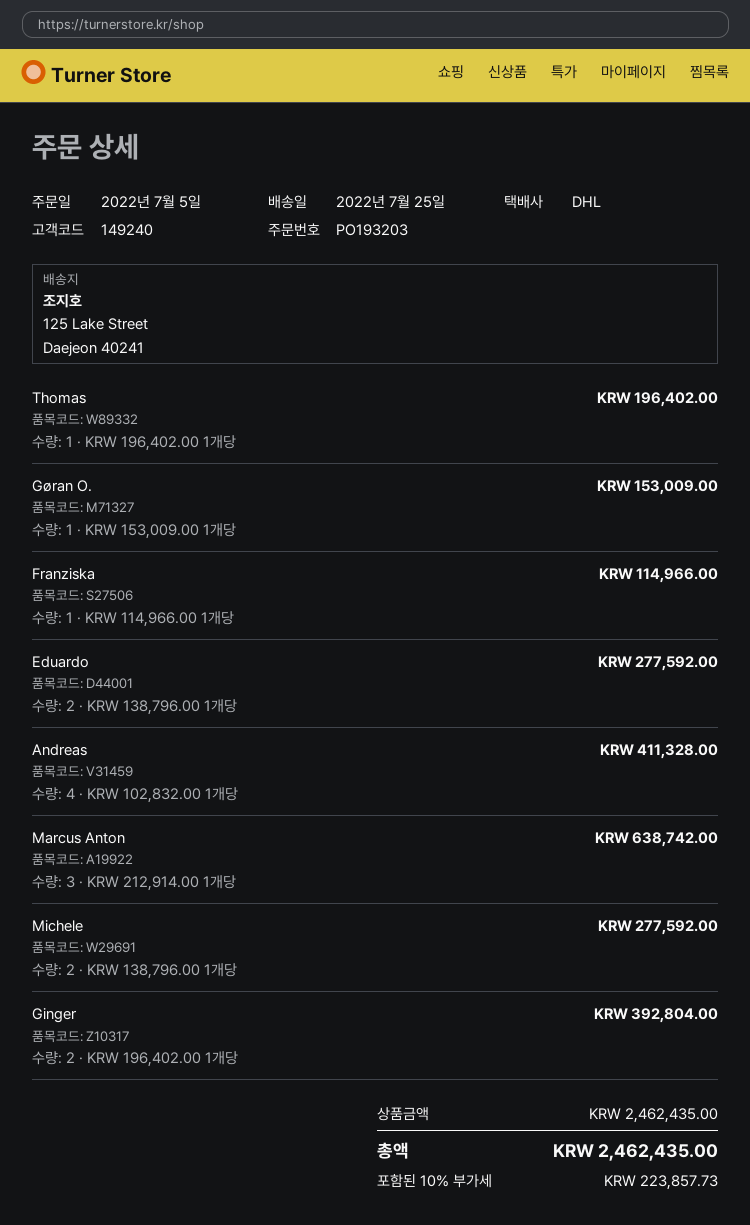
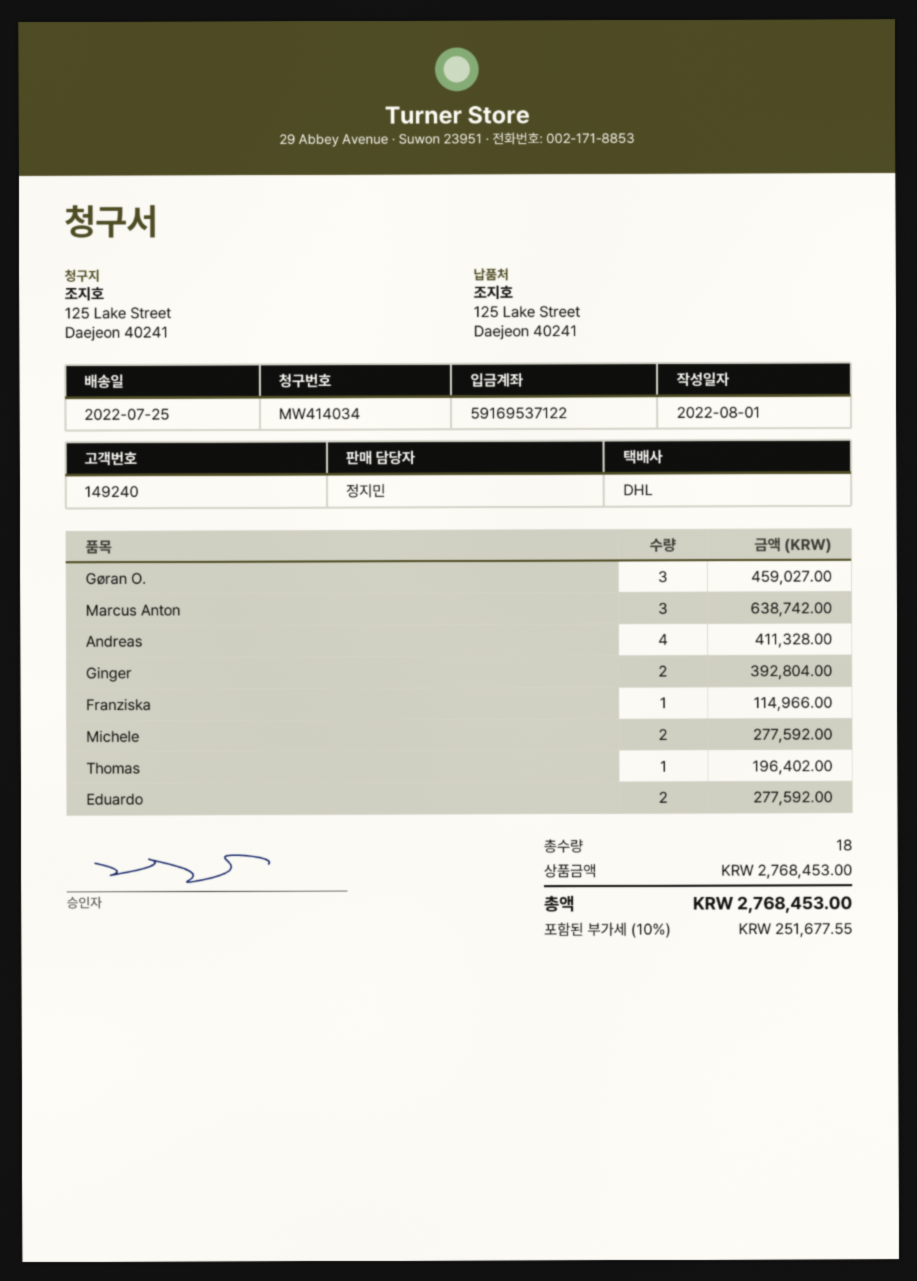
Gøran O.: 1 for 153009.00 -> 3 for 459027.00
subtotal: 2462435.00 -> 2768453.00
tax: 10% = 223857.73 -> 10% = 251677.55
total: 2462435.00 -> 2768453.00

